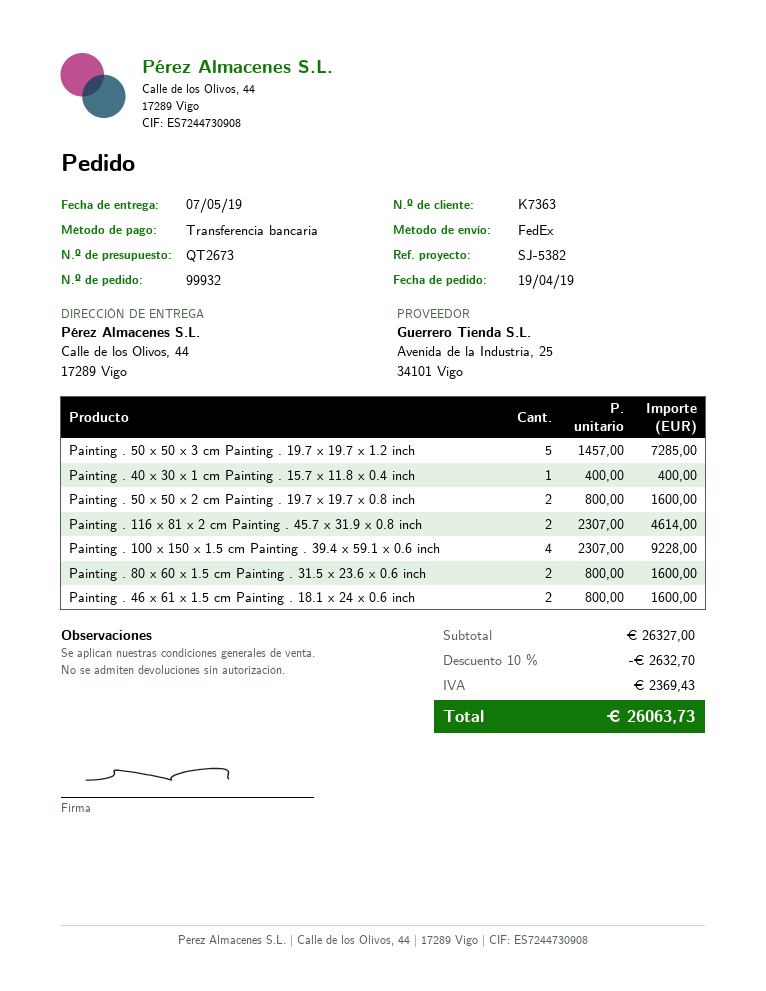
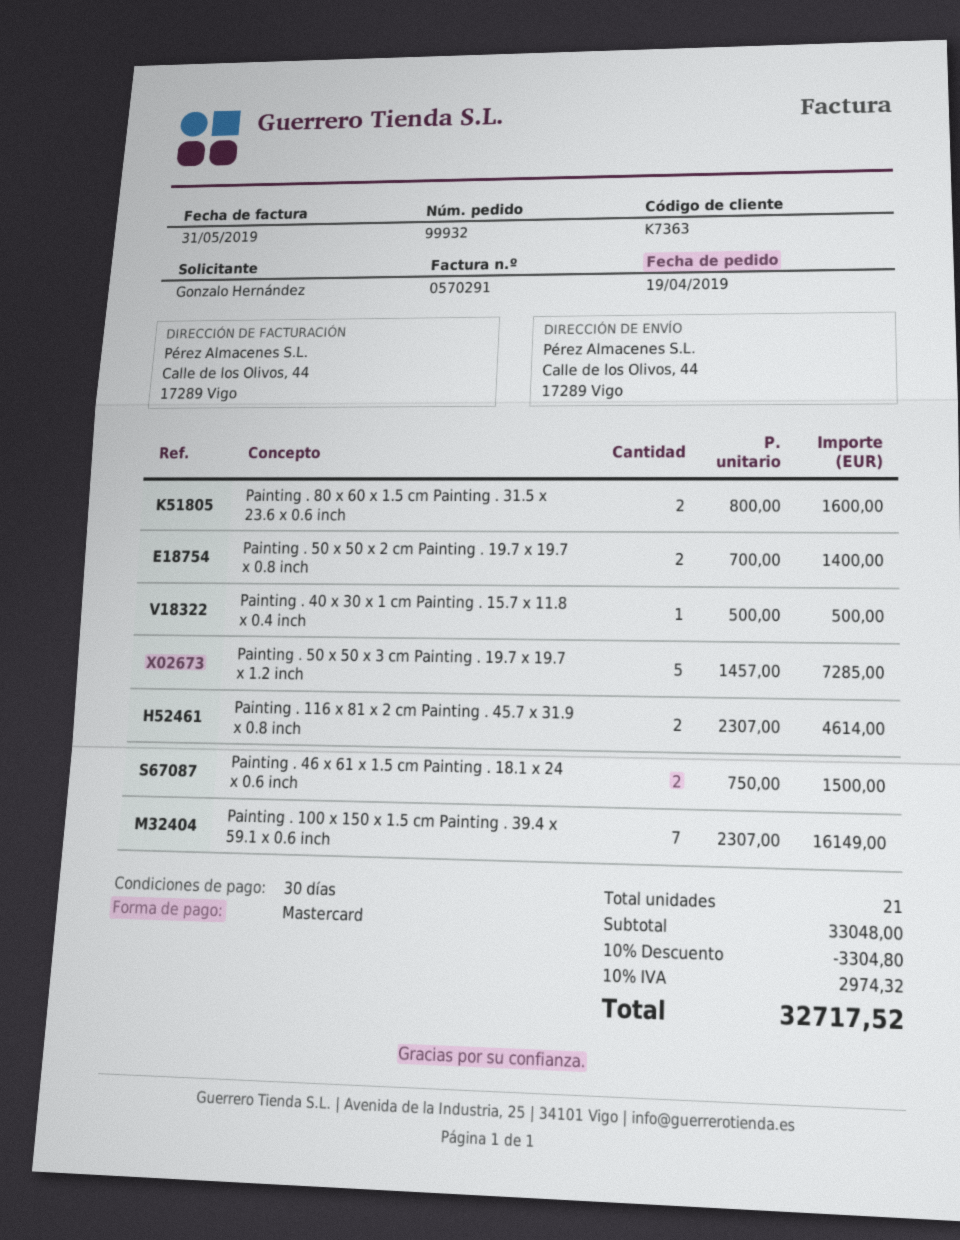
payment method: bank transfer -> Mastercard
Painting . 40 x 30 x 1 cm Painting . 15.7 x 11.8 x 0.4 inch: 1 x 400.00 = 400.00 -> 1 x 500.00 = 500.00
Painting . 50 x 50 x 2 cm Painting . 19.7 x 19.7 x 0.8 inch: 2 x 800.00 = 1600.00 -> 2 x 700.00 = 1400.00
Painting . 100 x 150 x 1.5 cm Painting . 39.4 x 59.1 x 0.6 inch: 4 x 2307.00 = 9228.00 -> 7 x 2307.00 = 16149.00
Painting . 46 x 61 x 1.5 cm Painting . 18.1 x 24 x 0.6 inch: 2 x 800.00 = 1600.00 -> 2 x 750.00 = 1500.00
subtotal: 26327.00 -> 33048.00
discount: 10% = 2632.70 -> 10% = 3304.80
tax: 2369.43 -> 2974.32
total: 26063.73 -> 32717.52

